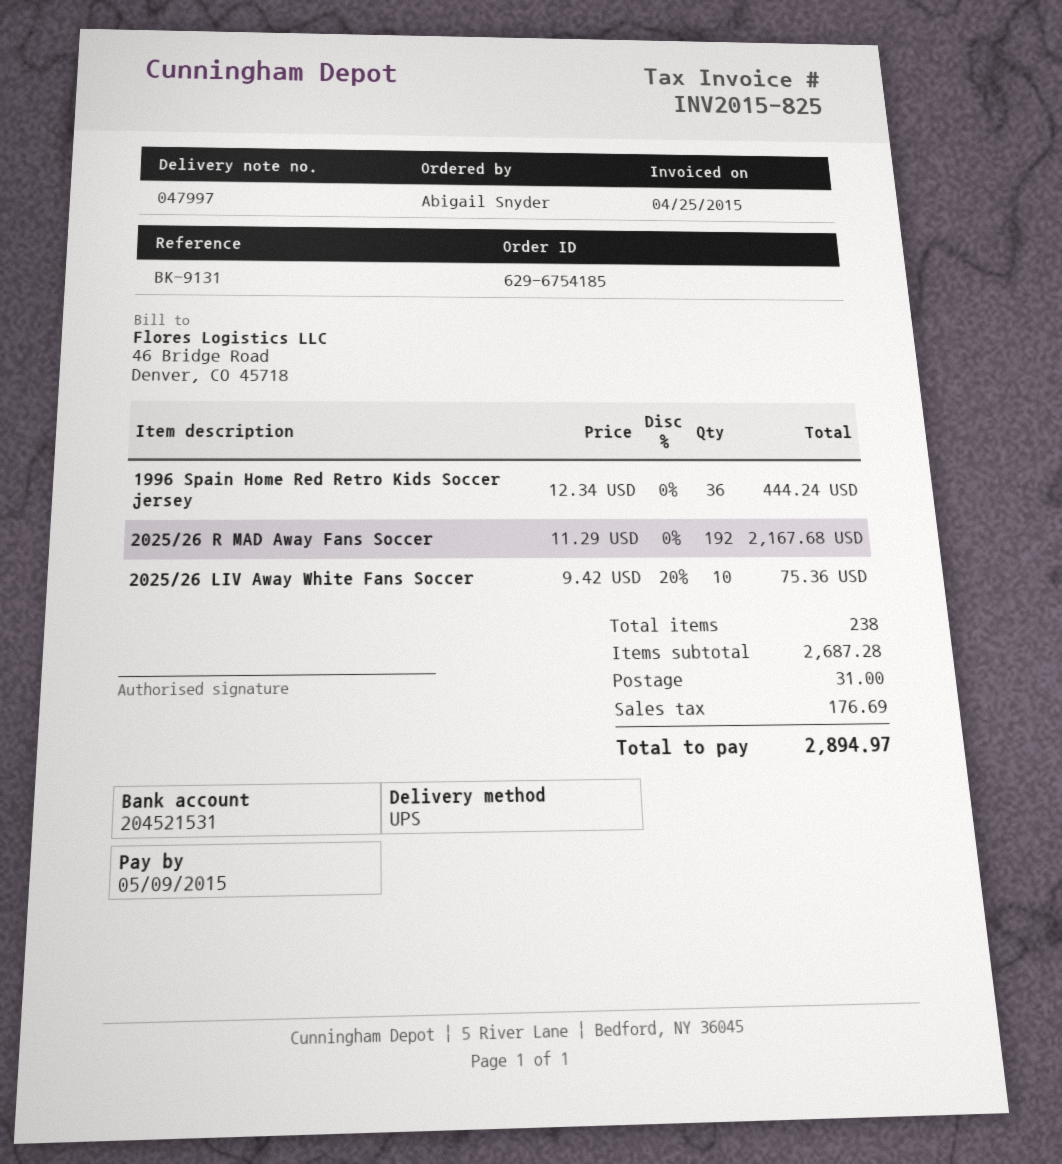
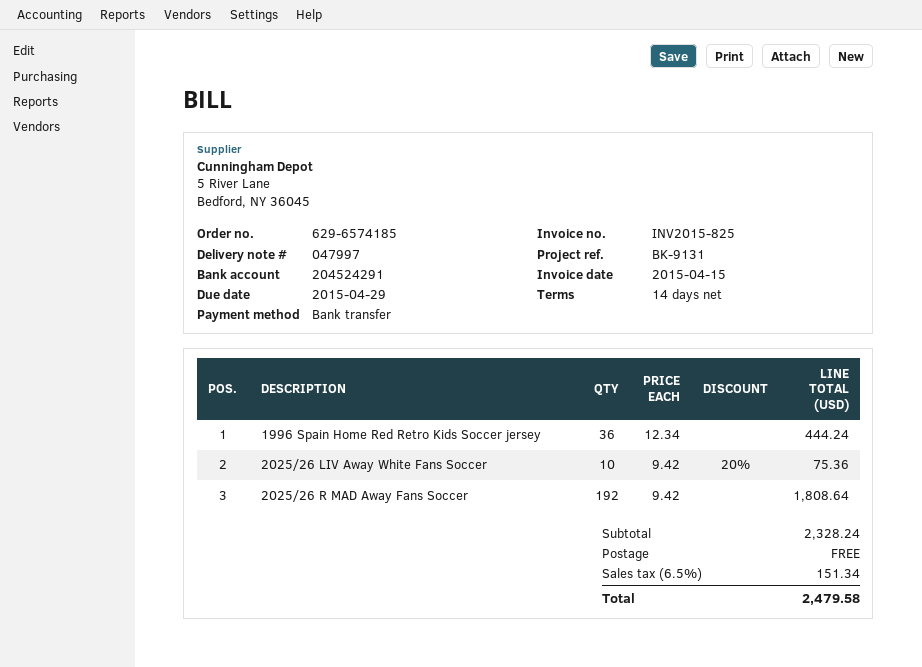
order number: 629-6754185 -> 629-6574185
invoice date: 2015-04-25 -> 2015-04-15
due date: 2015-05-09 -> 2015-04-29
bank account: 204521531 -> 204524291
2025/26 R MAD Away Fans Soccer: 192 x 11.29 = 2167.68 -> 192 x 9.42 = 1808.64
subtotal: 2687.28 -> 2328.24
shipping: 31.00 -> 0.00
tax: 176.69 -> 151.34
total: 2894.97 -> 2479.58

